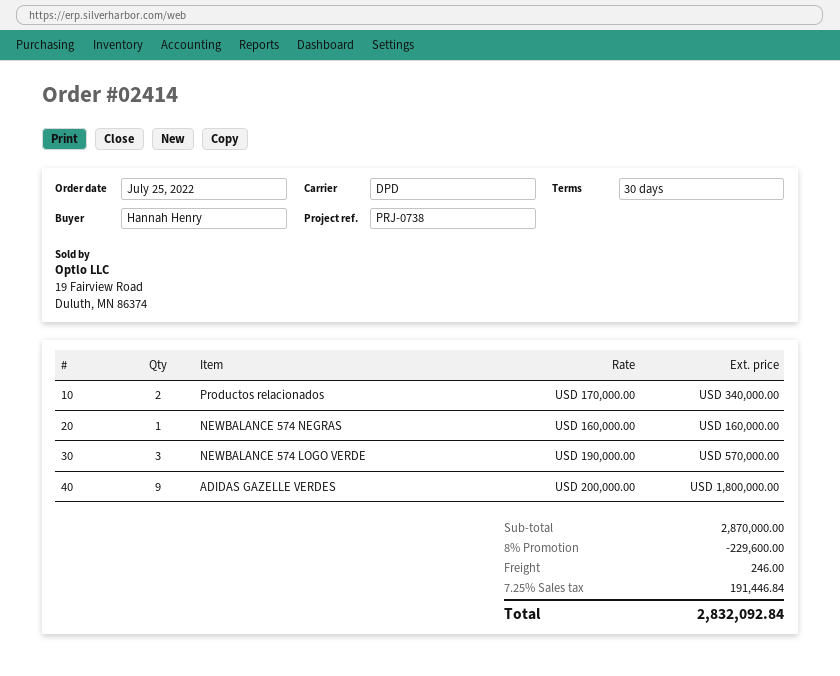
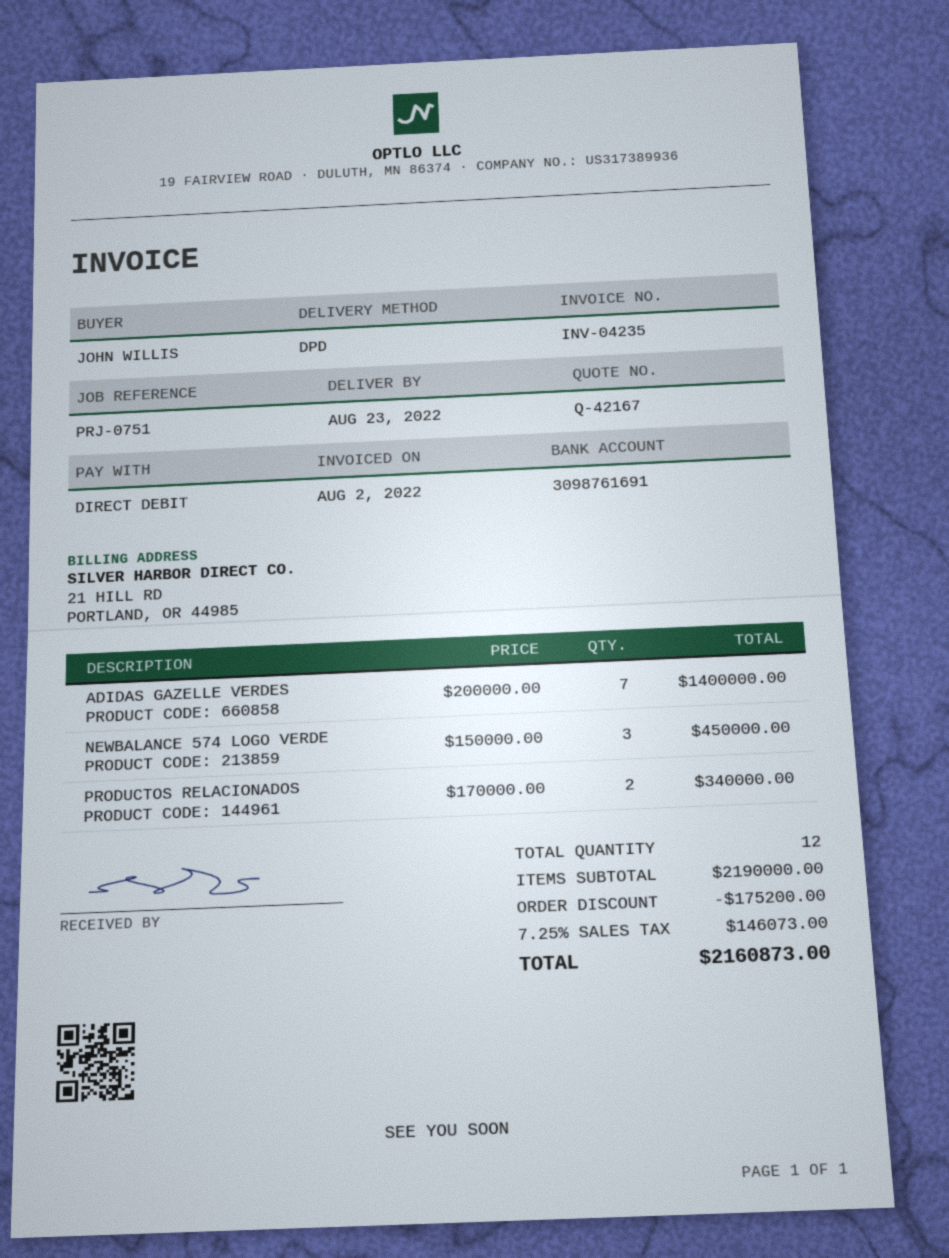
reference: PRJ-0738 -> PRJ-0751
ordered by: Hannah Henry -> JOHN WILLIS
NEWBALANCE 574 NEGRAS: 1 x 160000.00 = 160000.00 -> none
NEWBALANCE 574 LOGO VERDE: 3 x 190000.00 = 570000.00 -> 3 x 150000.00 = 450000.00
ADIDAS GAZELLE VERDES: 9 x 200000.00 = 1800000.00 -> 7 x 200000.00 = 1400000.00
subtotal: 2870000.00 -> 2190000.00
discount: 229600.00 -> 175200.00
shipping: 246.00 -> none
tax: 7.25% = 191446.84 -> 7.25% = 146073.00
total: 2832092.84 -> 2160873.00

